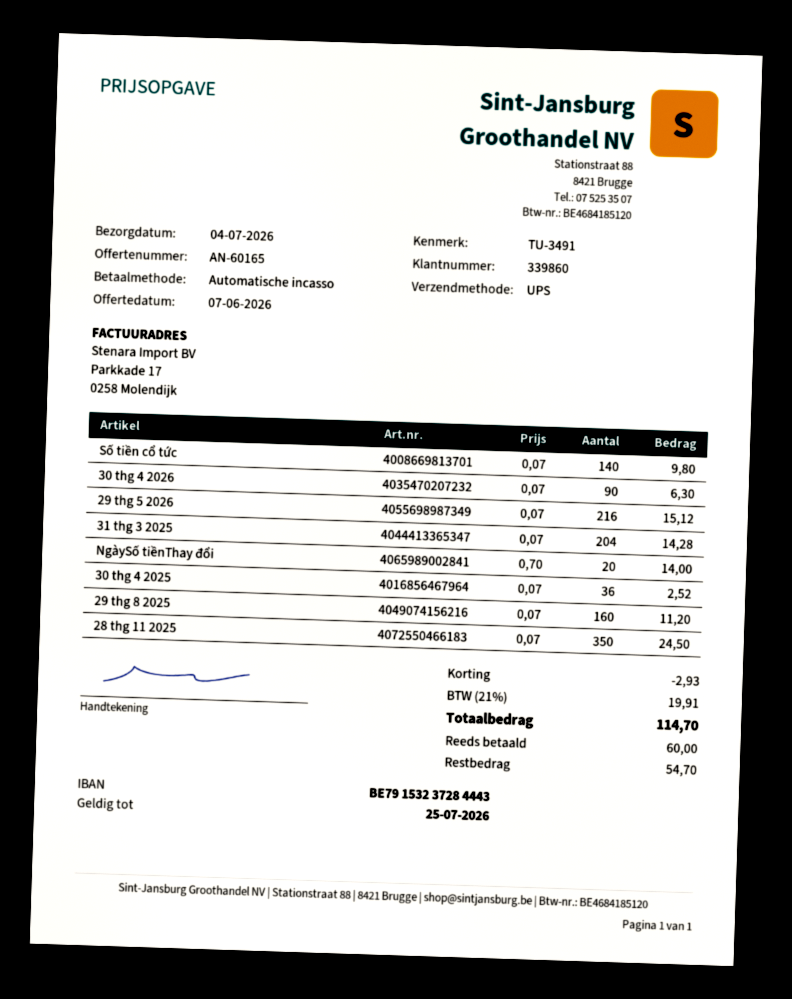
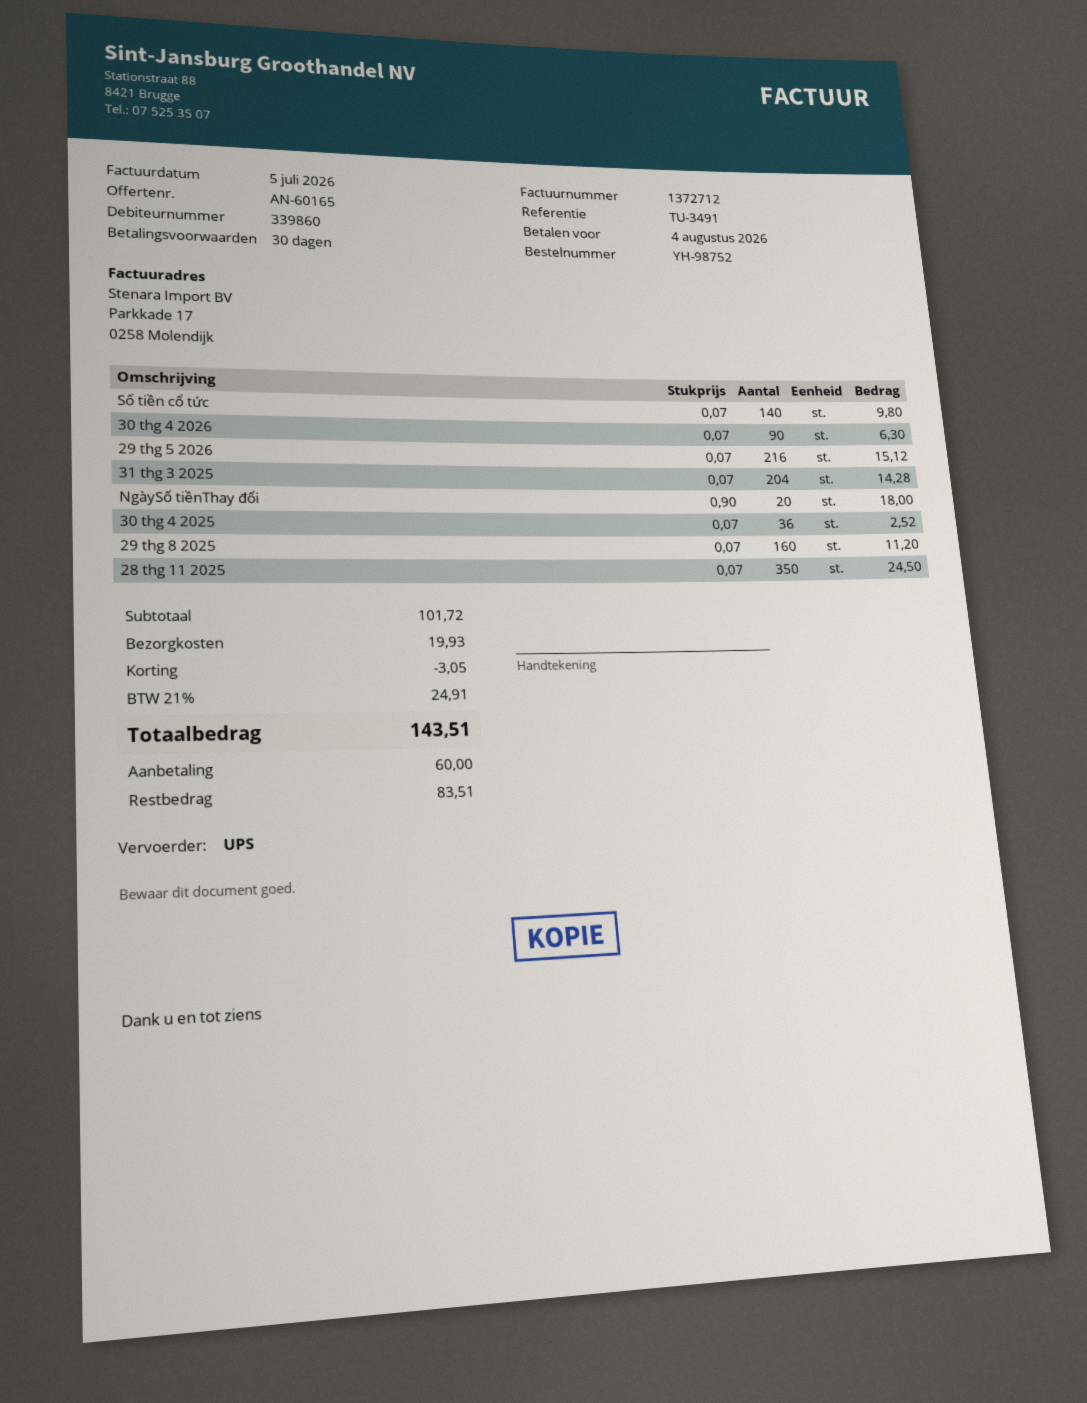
NgàySố tiềnThay đổi: 20 x 0.70 = 14.00 -> 20 x 0.90 = 18.00
discount: 2.93 -> 3.05
shipping: none -> 19.93
tax: 21% = 19.91 -> 21% = 24.91
total: 114.70 -> 143.51
balance: 54.70 -> 83.51

